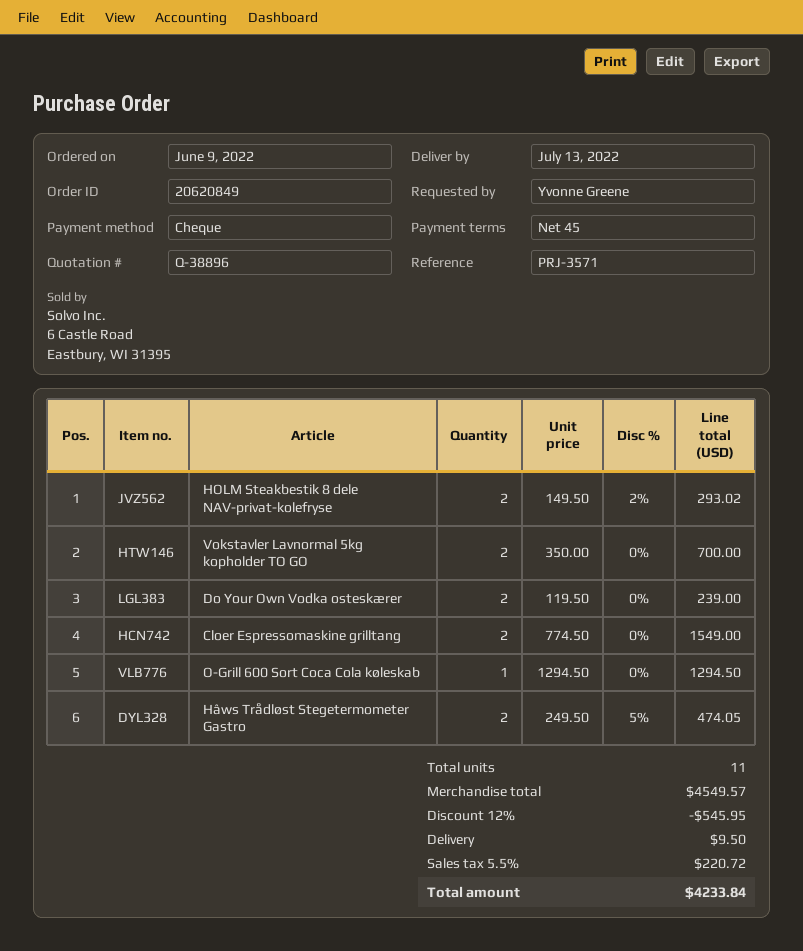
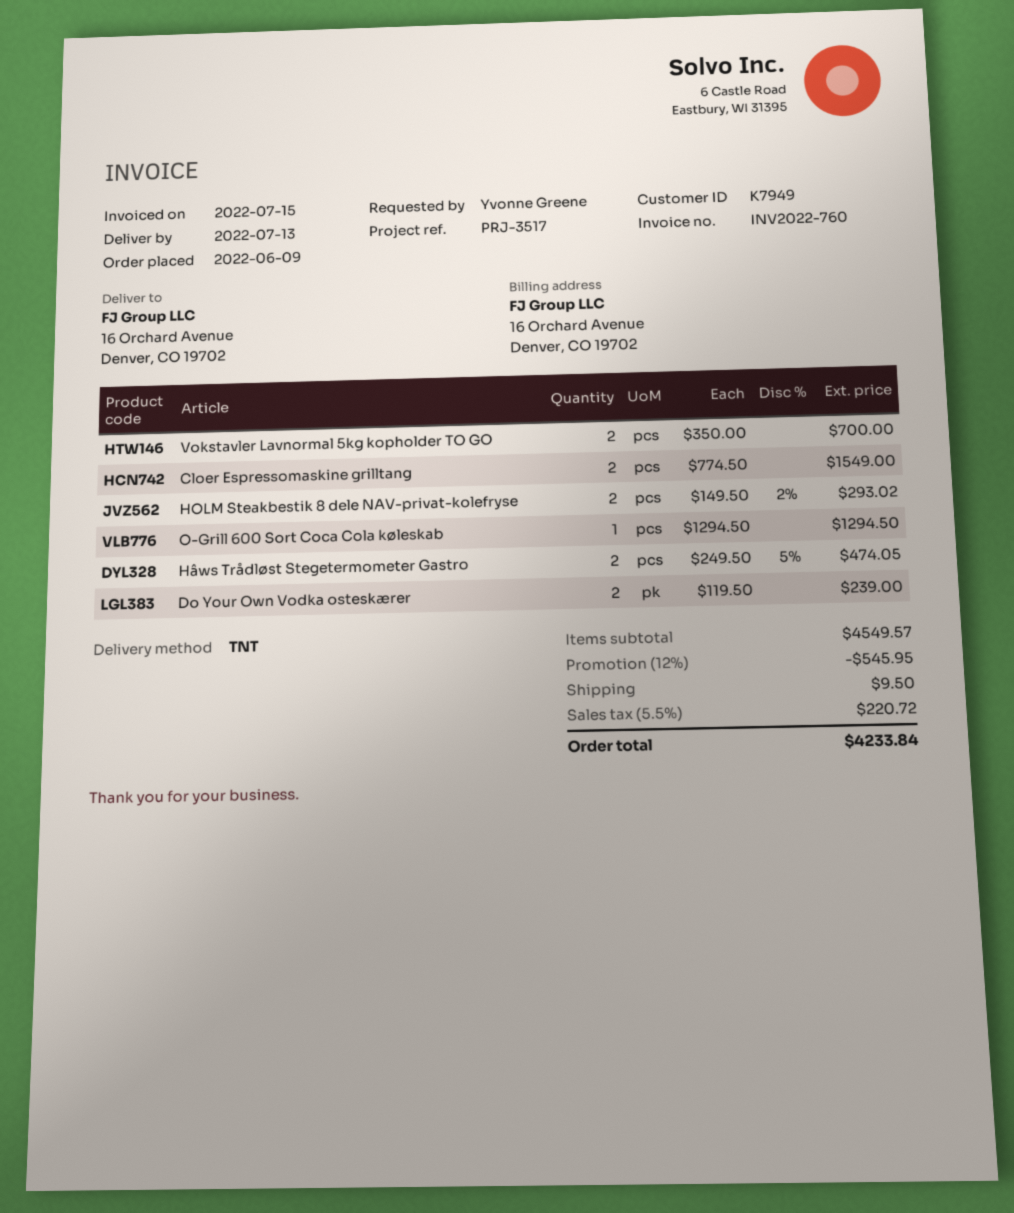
reference: PRJ-3571 -> PRJ-3517

